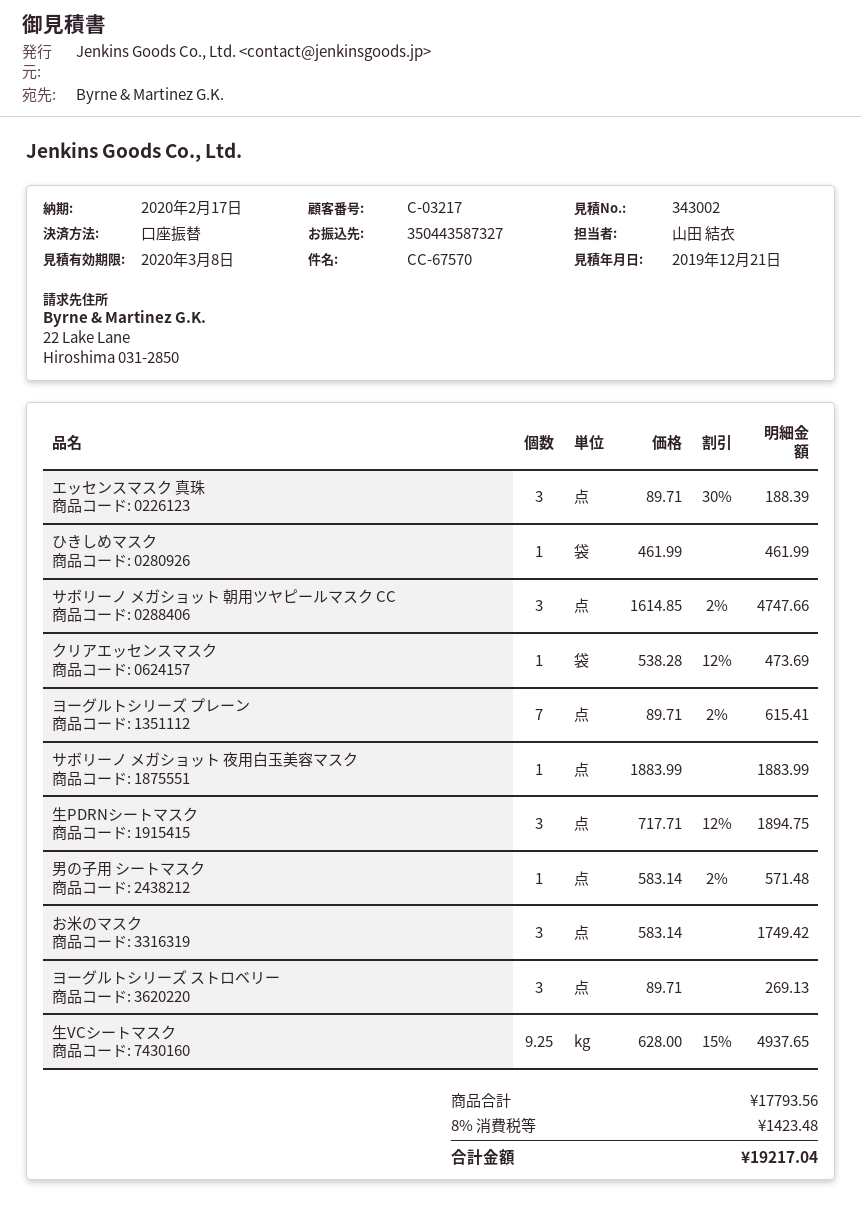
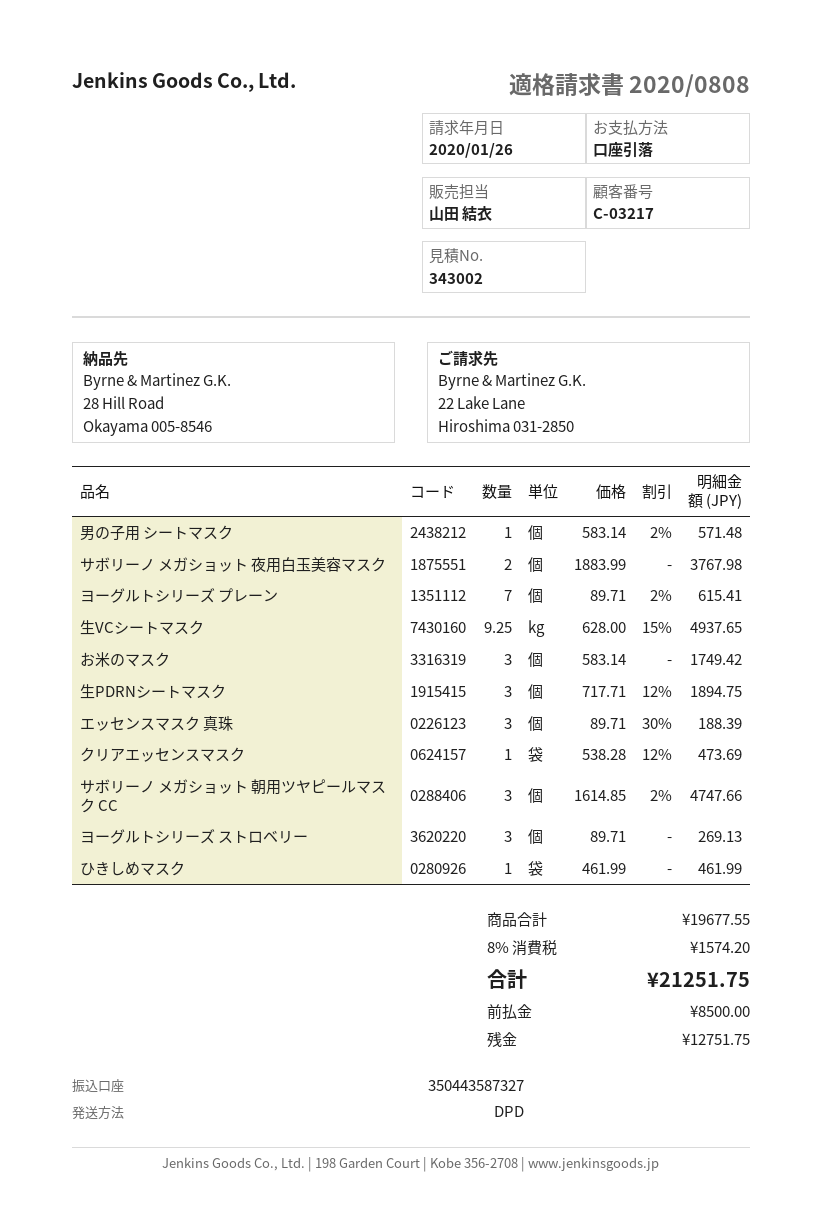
サボリーノ メガショット 夜用白玉美容マスク: 1 x 1883.99 = 1883.99 -> 2 x 1883.99 = 3767.98
subtotal: 17793.56 -> 19677.55
tax: 8% = 1423.48 -> 8% = 1574.20
total: 19217.04 -> 21251.75

